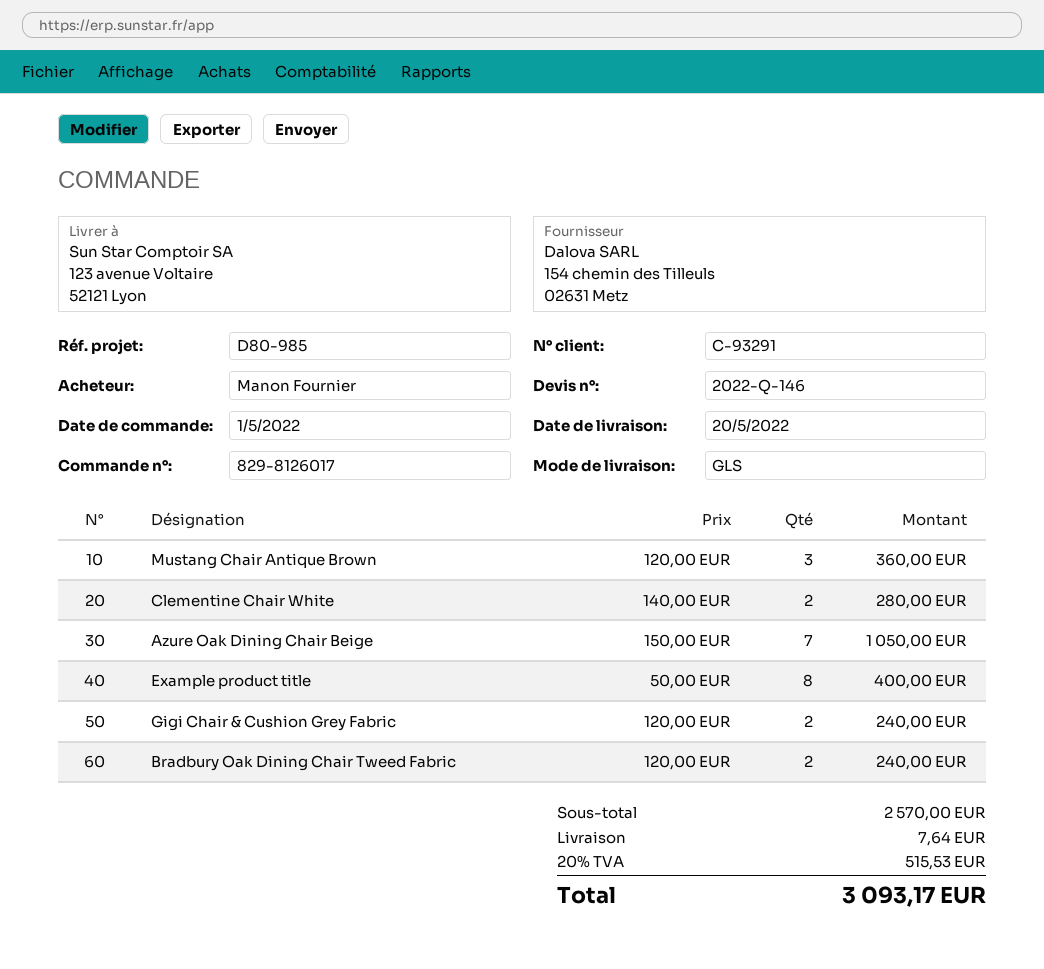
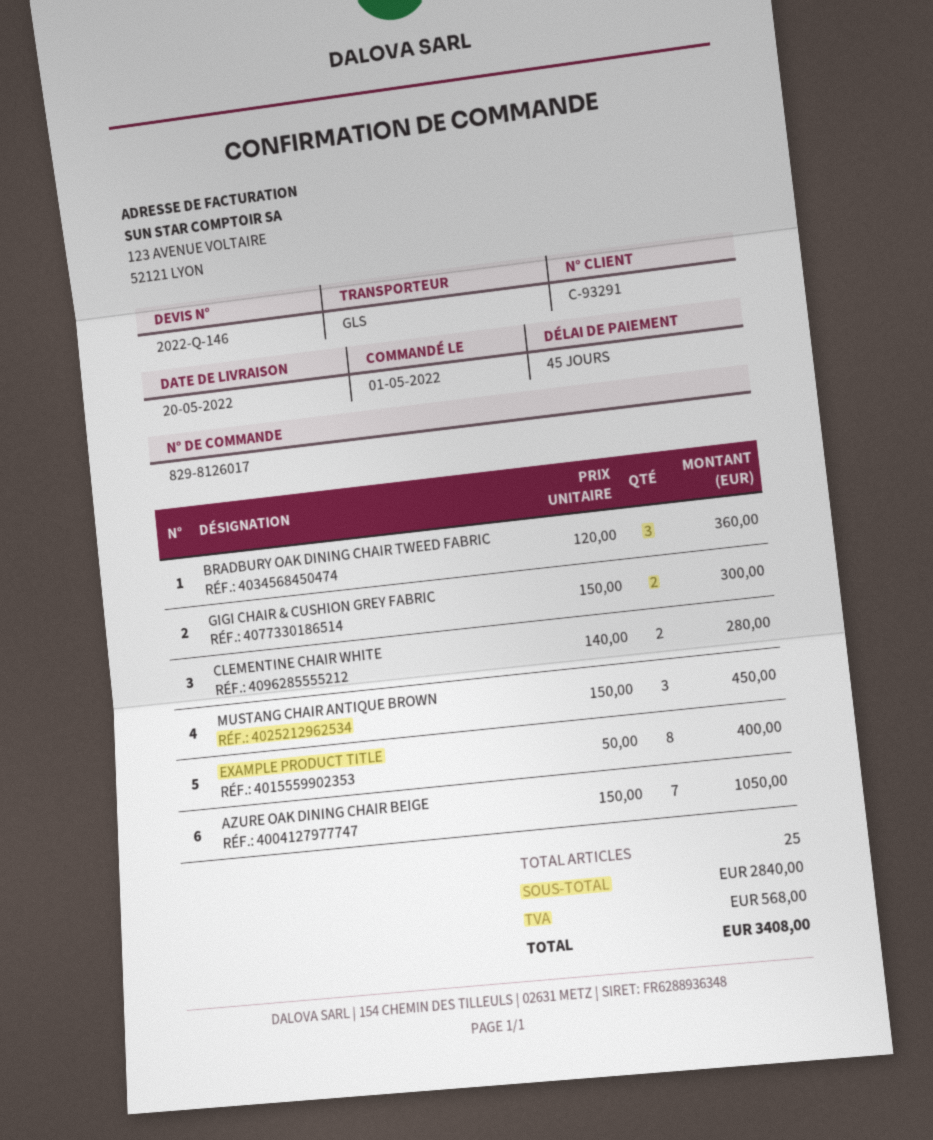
Mustang Chair Antique Brown: 3 x 120.00 = 360.00 -> 3 x 150.00 = 450.00
Gigi Chair & Cushion Grey Fabric: 2 x 120.00 = 240.00 -> 2 x 150.00 = 300.00
Bradbury Oak Dining Chair Tweed Fabric: 2 x 120.00 = 240.00 -> 3 x 120.00 = 360.00
subtotal: 2570.00 -> 2840.00
shipping: 7.64 -> none
tax: 515.53 -> 568.00
total: 3093.17 -> 3408.00

